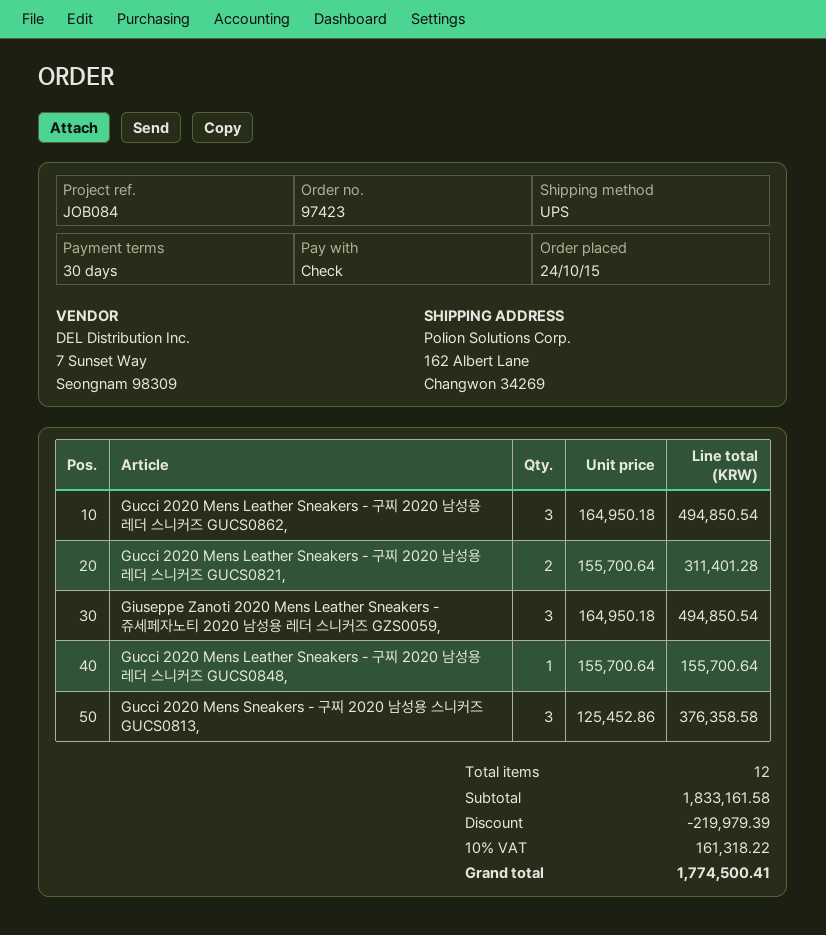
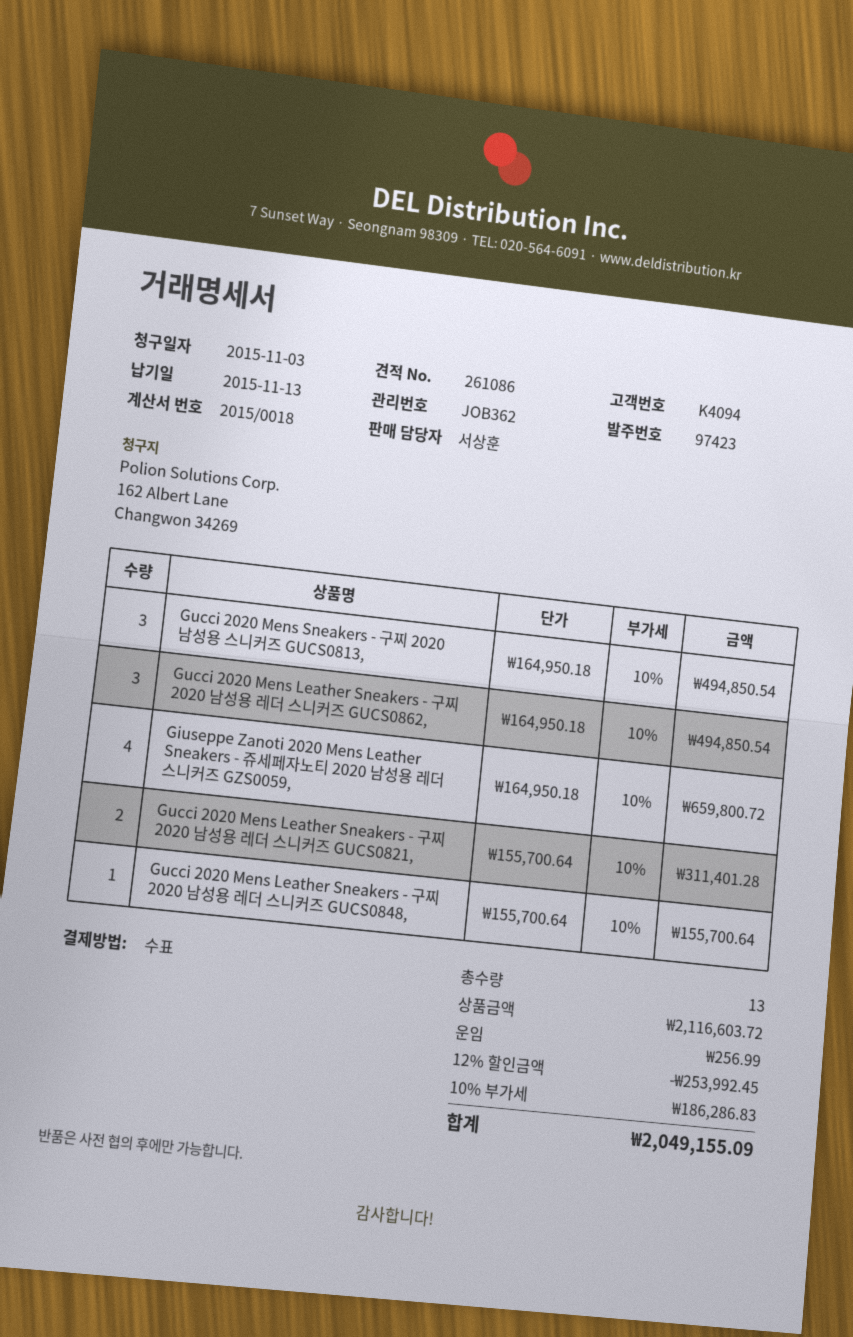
reference: JOB084 -> JOB362
Giuseppe Zanoti 2020 Mens Leather Sneakers - 쥬세페자노티 2020 남성용 레더 스니커즈 GZS0059,: 3 x 164950.18 = 494850.54 -> 4 x 164950.18 = 659800.72
Gucci 2020 Mens Sneakers - 구찌 2020 남성용 스니커즈 GUCS0813,: 3 x 125452.86 = 376358.58 -> 3 x 164950.18 = 494850.54
total quantity: 12 -> 13
subtotal: 1833161.58 -> 2116603.72
discount: 219979.39 -> 253992.45
shipping: none -> 256.99
tax: 10% = 161318.22 -> 10% = 186286.83
total: 1774500.41 -> 2049155.09

